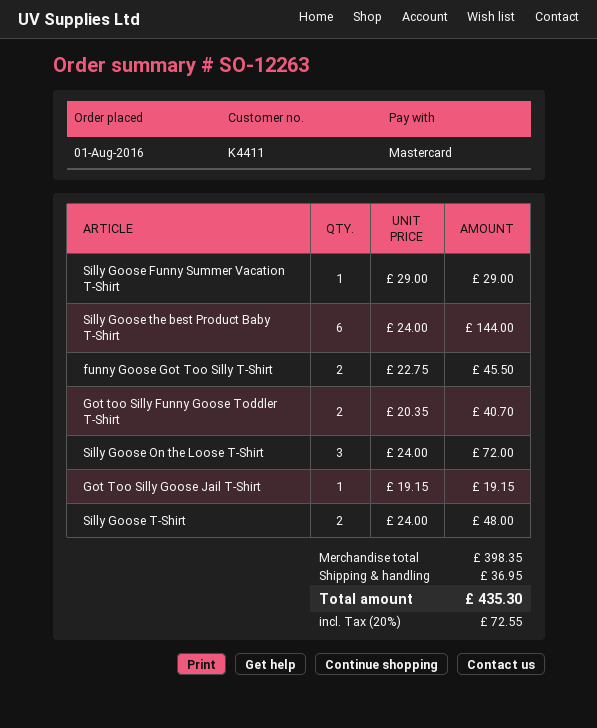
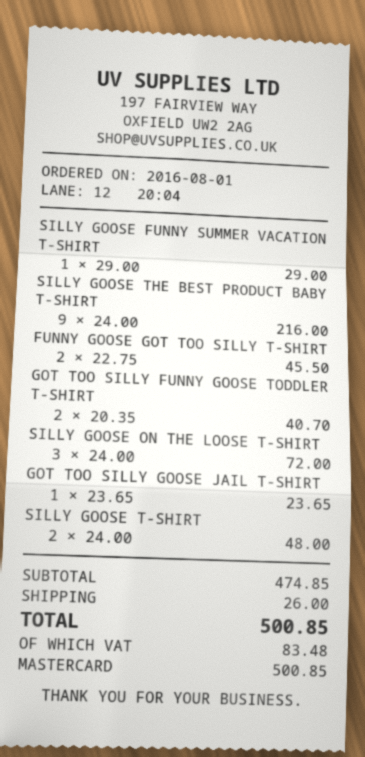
Silly Goose the best Product Baby T-Shirt: 6 x 24.00 = 144.00 -> 9 x 24.00 = 216.00
Got Too Silly Goose Jail T-Shirt: 1 x 19.15 = 19.15 -> 1 x 23.65 = 23.65
subtotal: 398.35 -> 474.85
shipping: 36.95 -> 26.00
tax: 72.55 -> 83.48
total: 435.30 -> 500.85

